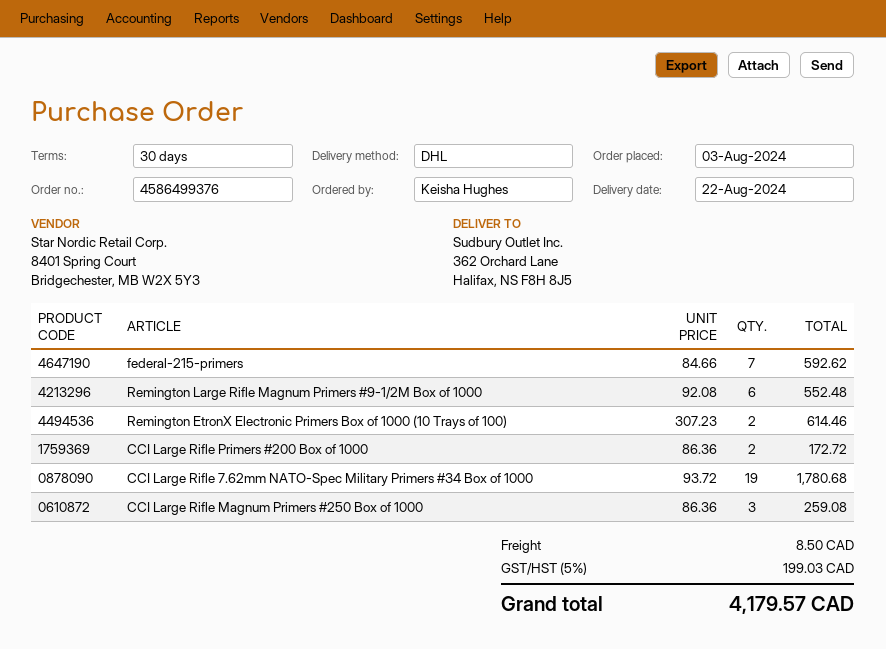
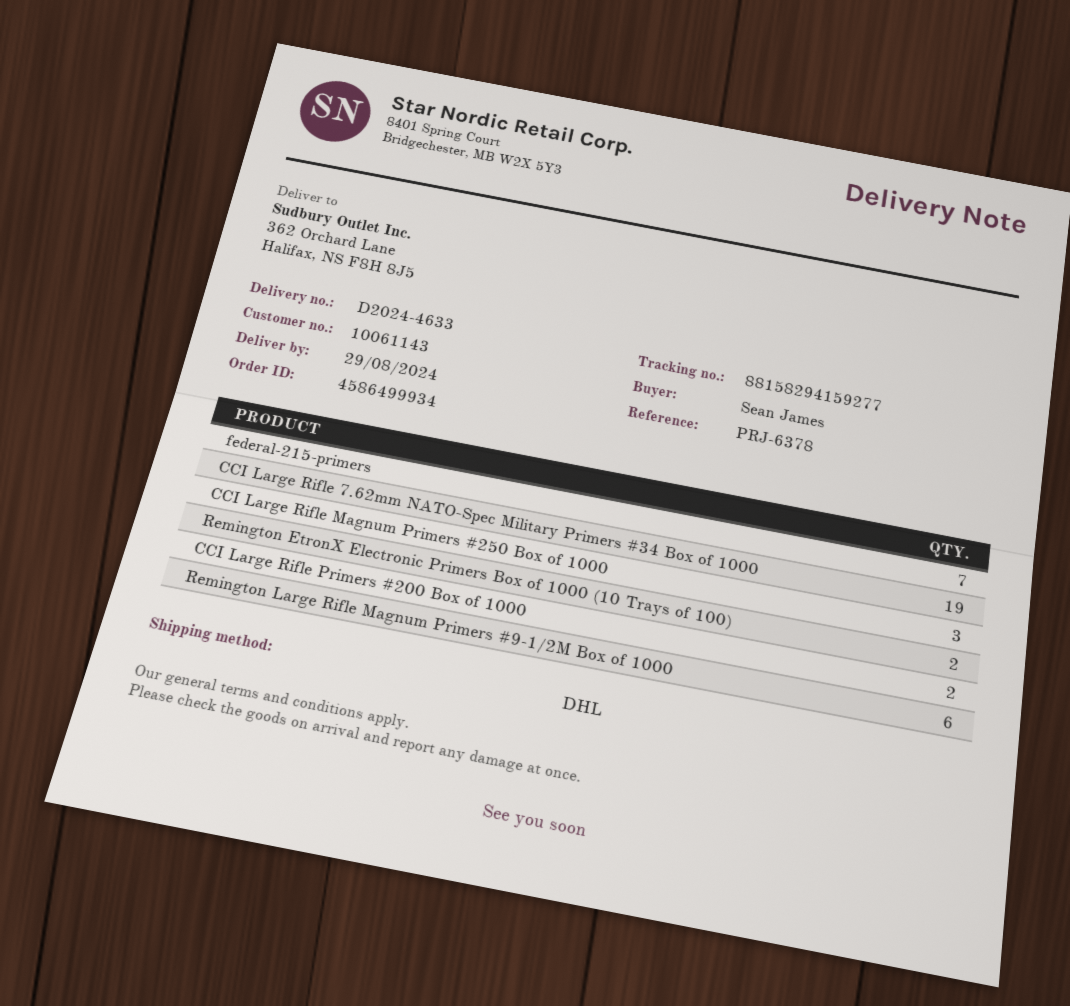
order number: 4586499376 -> 4586499934
delivery date: 2024-08-22 -> 2024-08-29
ordered by: Keisha Hughes -> Sean James

